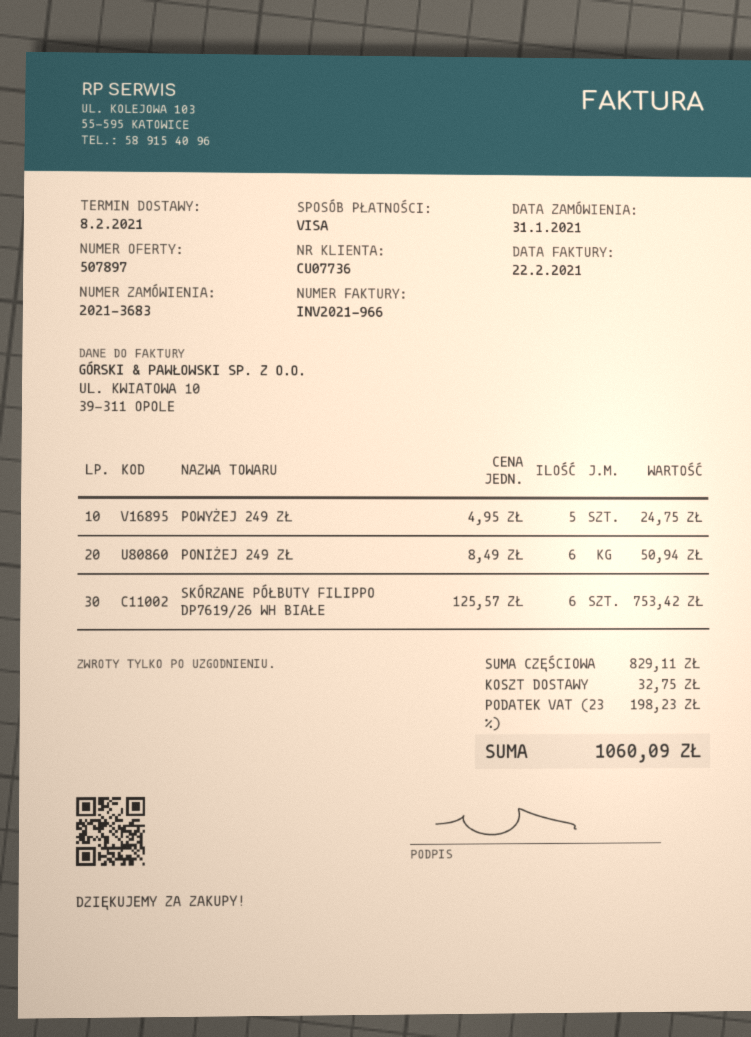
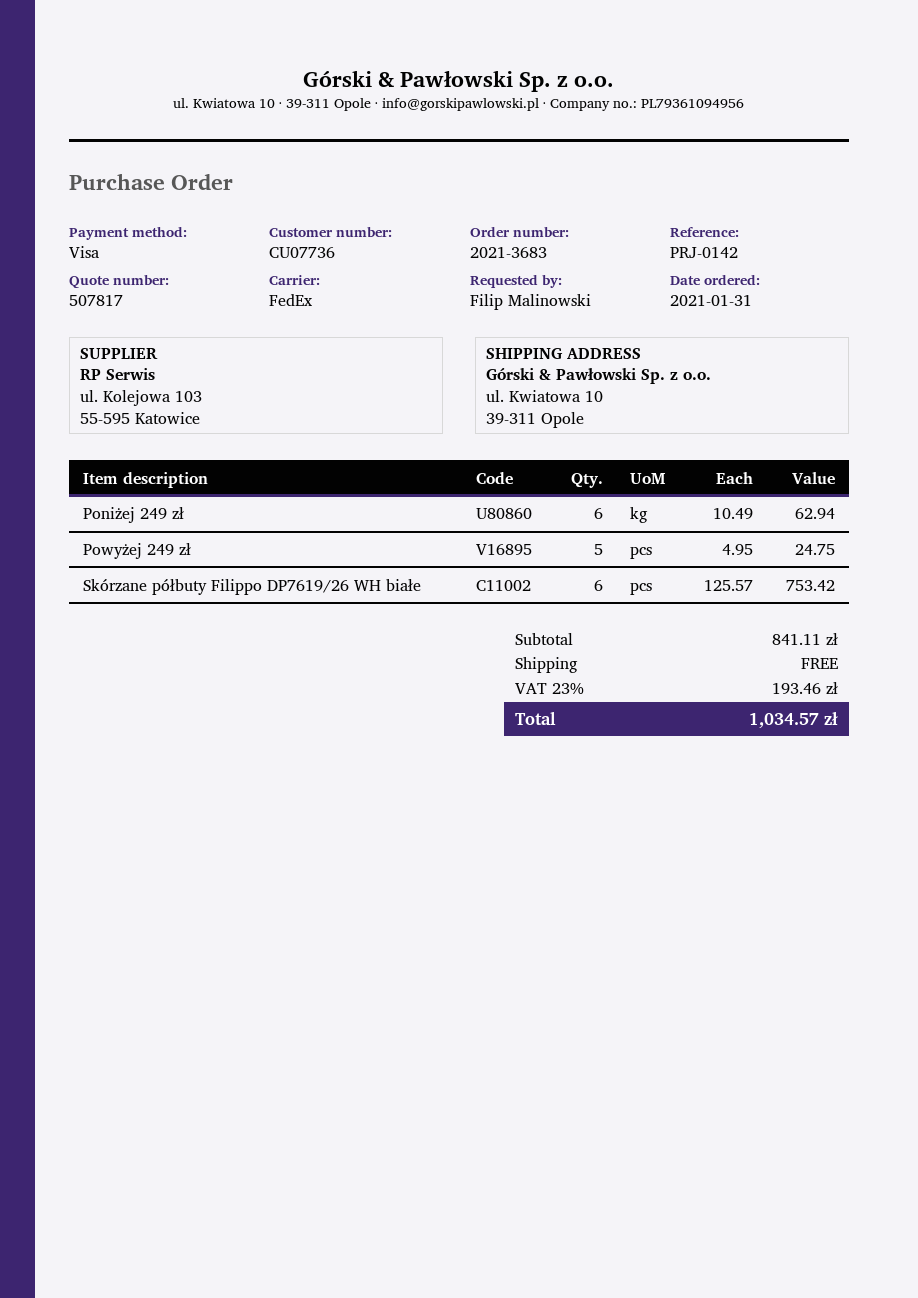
quote number: 507897 -> 507817
PONIŻEJ 249 ZŁ: 6 x 8.49 = 50.94 -> 6 x 10.49 = 62.94
subtotal: 829.11 -> 841.11
shipping: 32.75 -> 0.00
tax: 23% = 198.23 -> 23% = 193.46
total: 1060.09 -> 1034.57

